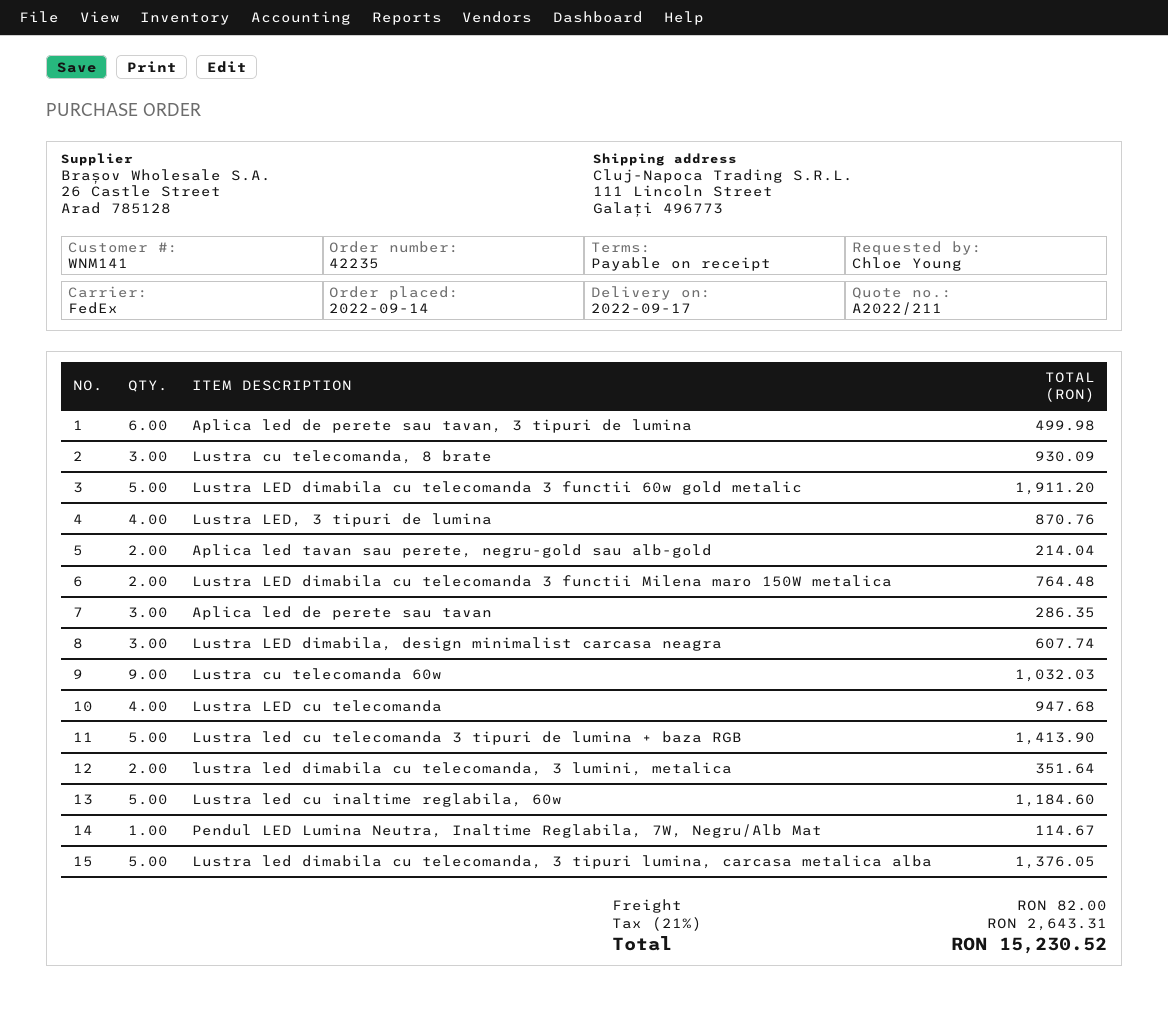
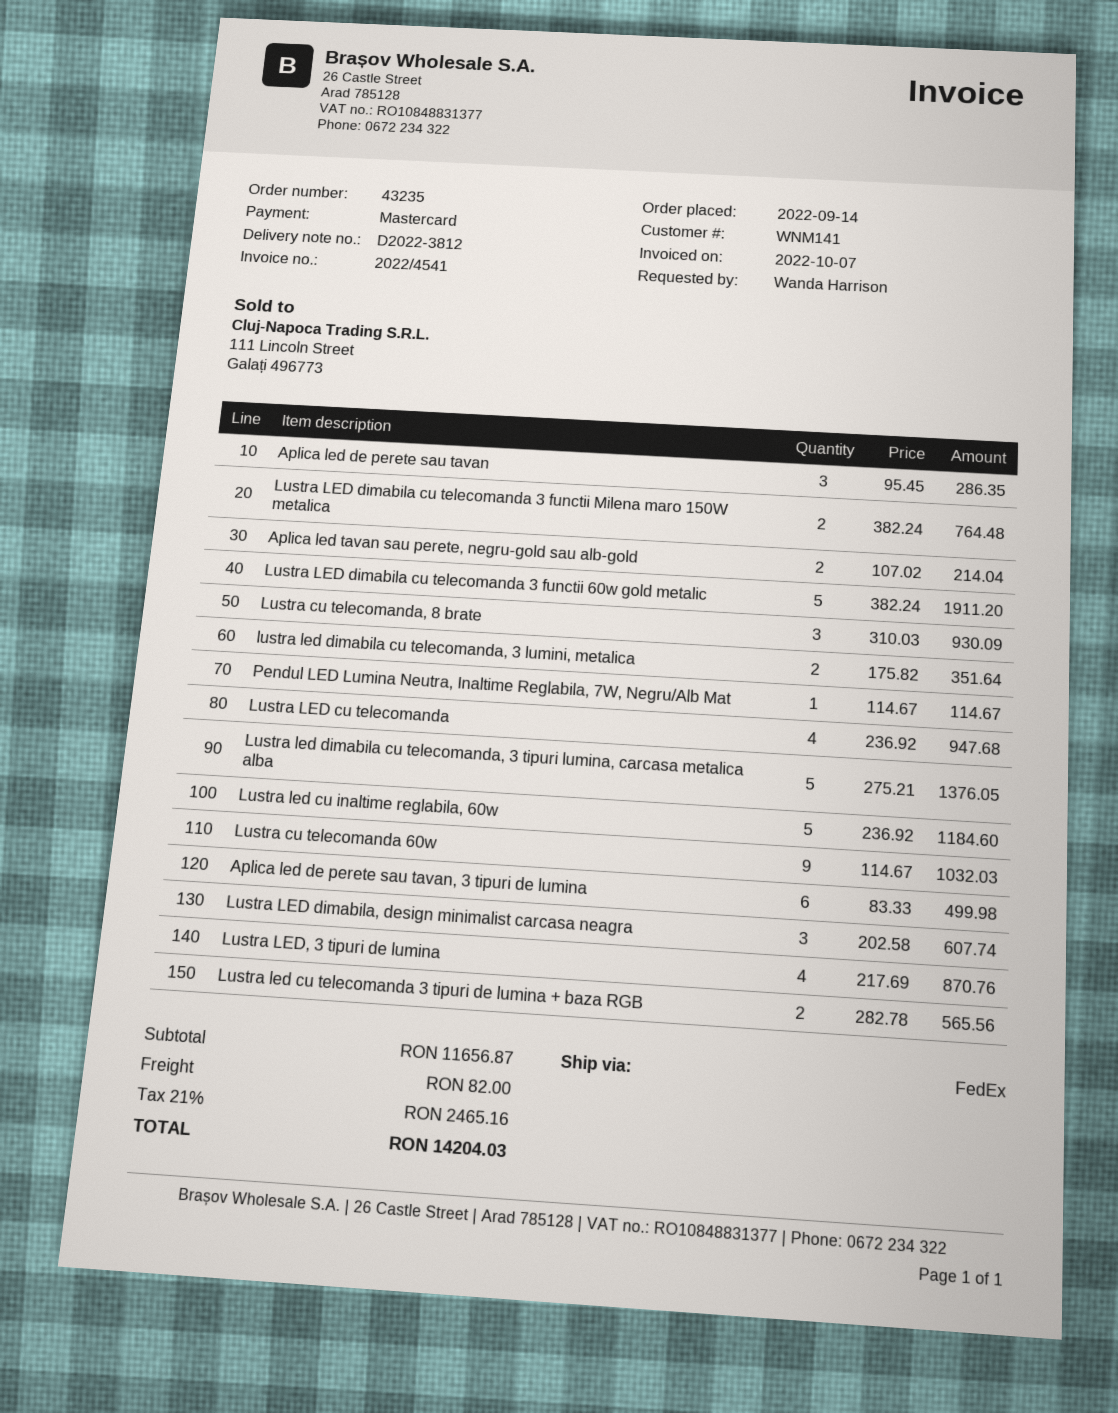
order number: 42235 -> 43235
ordered by: Chloe Young -> Wanda Harrison
Lustra led cu telecomanda 3 tipuri de lumina + baza RGB: 5 for 1413.90 -> 2 for 565.56
tax: 21% = 2643.31 -> 21% = 2465.16
total: 15230.52 -> 14204.03

